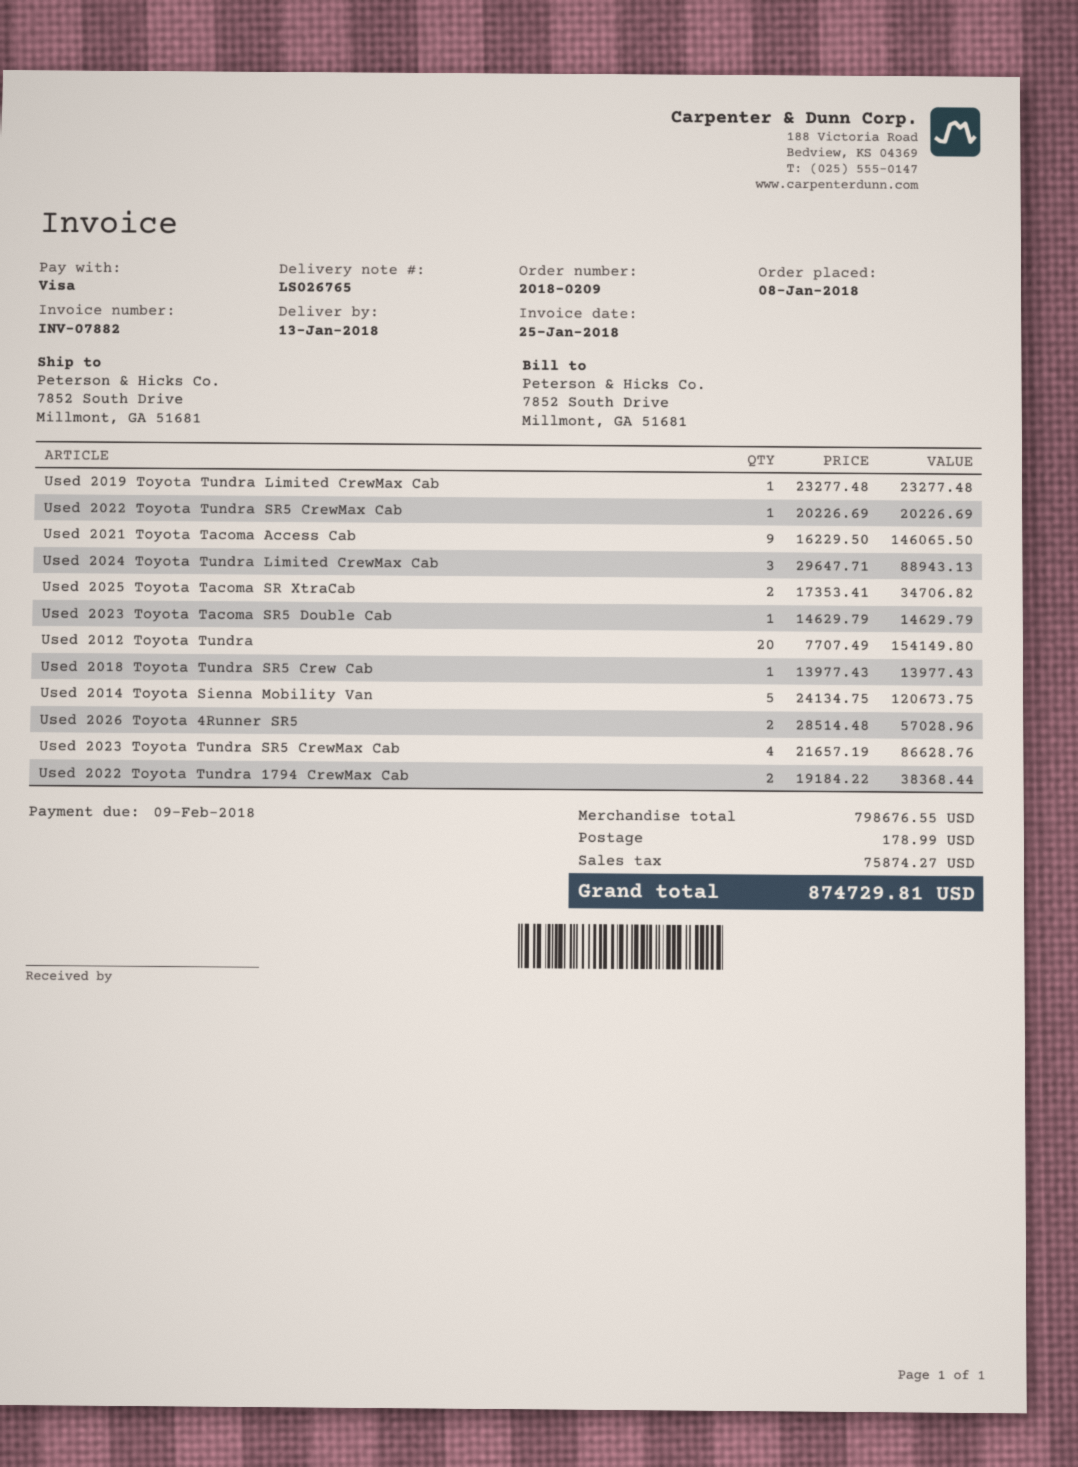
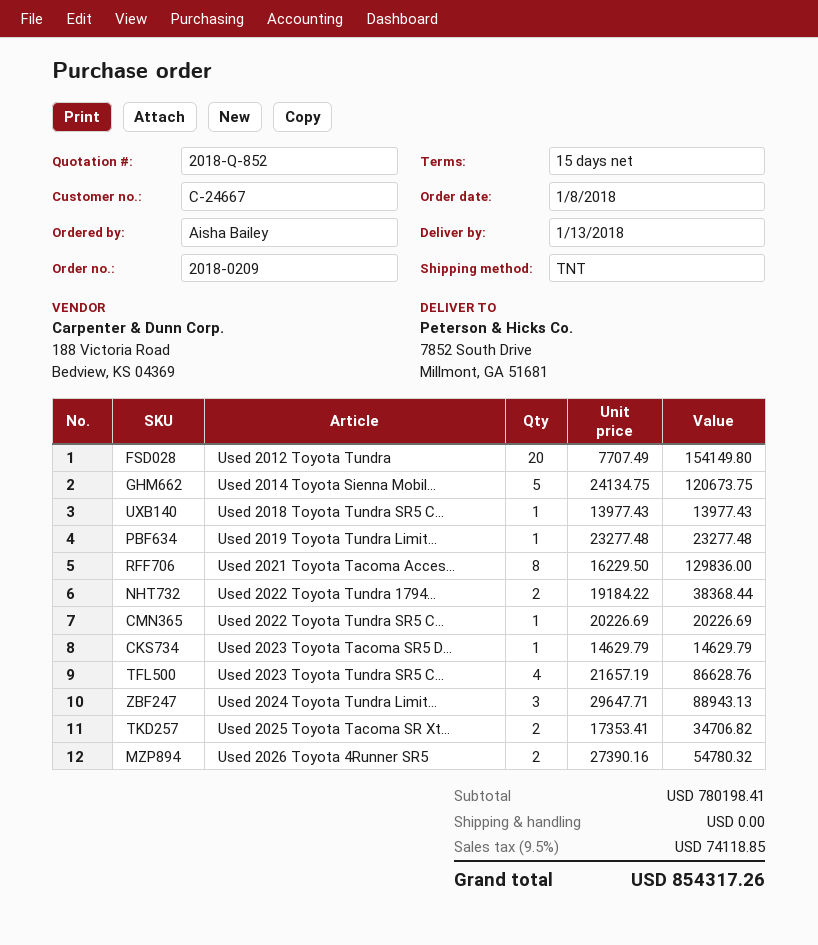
Used 2021 Toyota Tacoma Access Cab: 9 x 16229.50 = 146065.50 -> 8 x 16229.50 = 129836.00
Used 2026 Toyota 4Runner SR5: 2 x 28514.48 = 57028.96 -> 2 x 27390.16 = 54780.32
subtotal: 798676.55 -> 780198.41
shipping: 178.99 -> 0.00
tax: 75874.27 -> 74118.85
total: 874729.81 -> 854317.26

